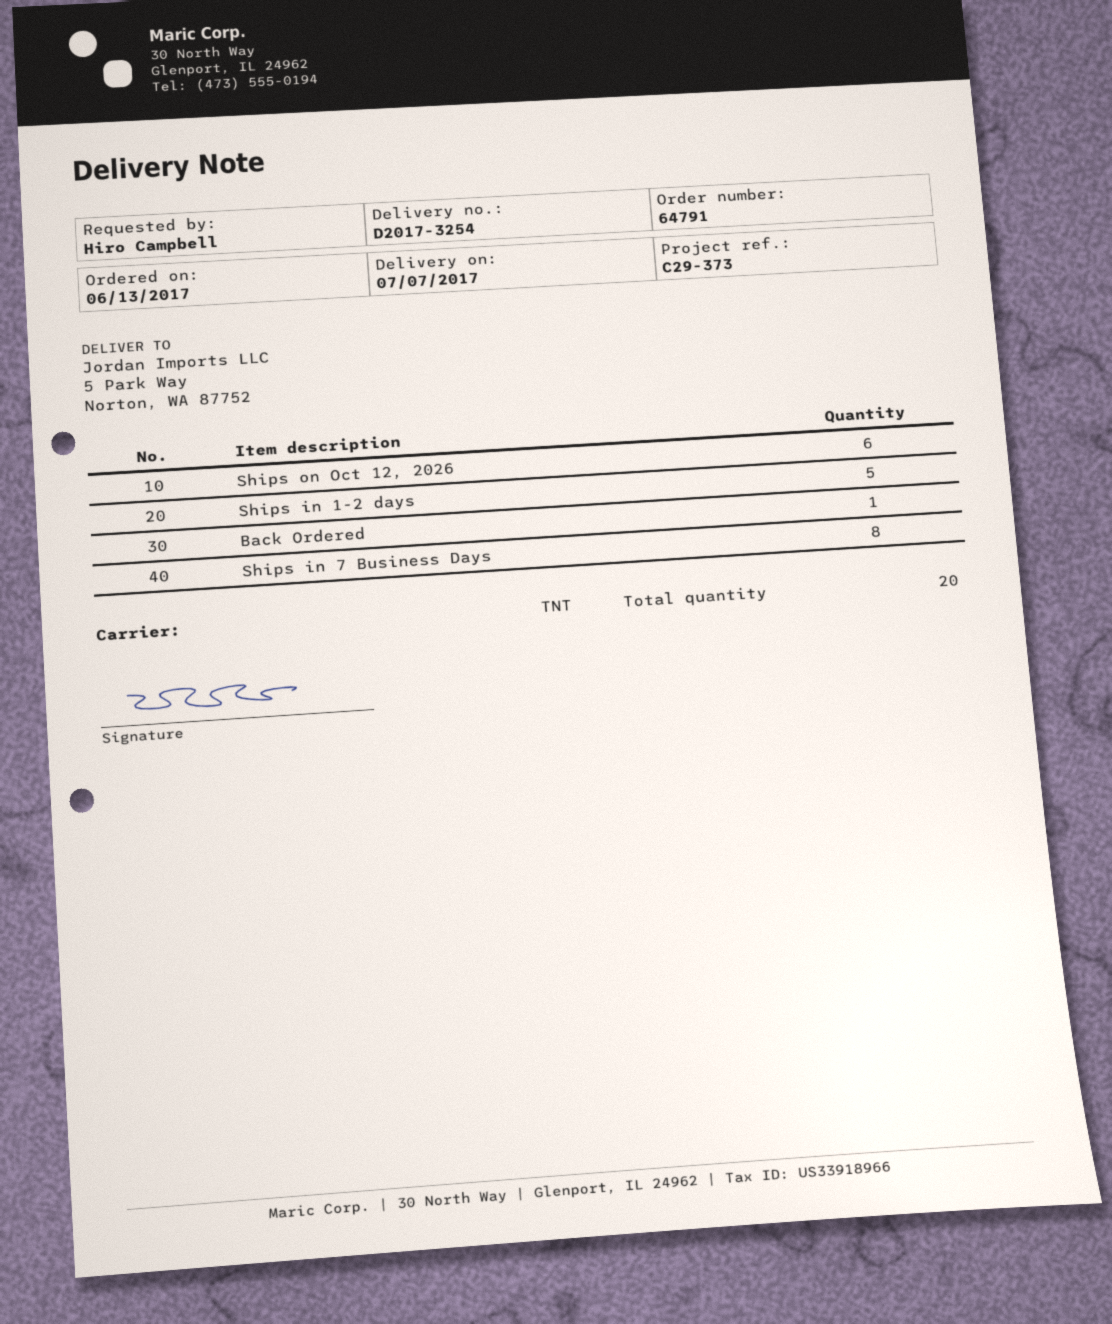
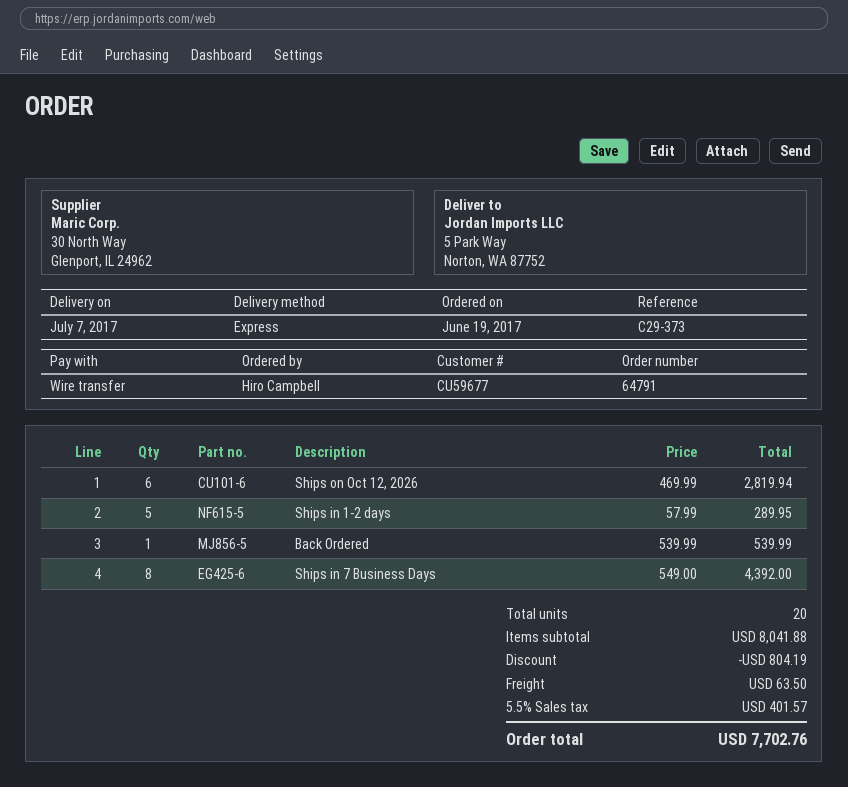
order date: 2017-06-13 -> 2017-06-19
shipping method: TNT -> express

